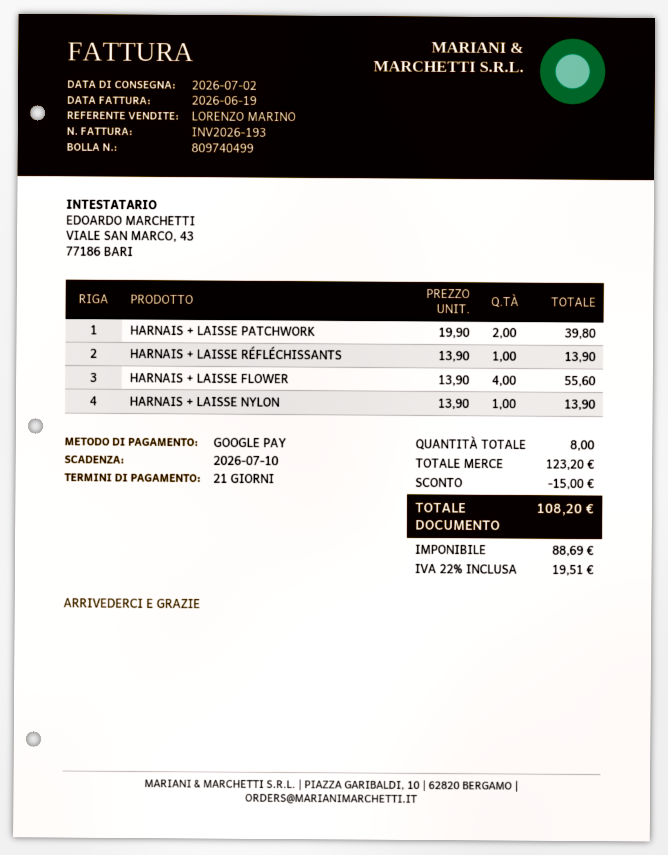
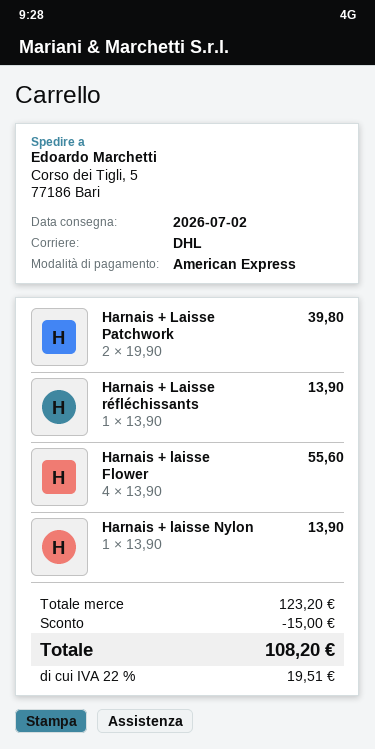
payment method: Google Pay -> American Express

